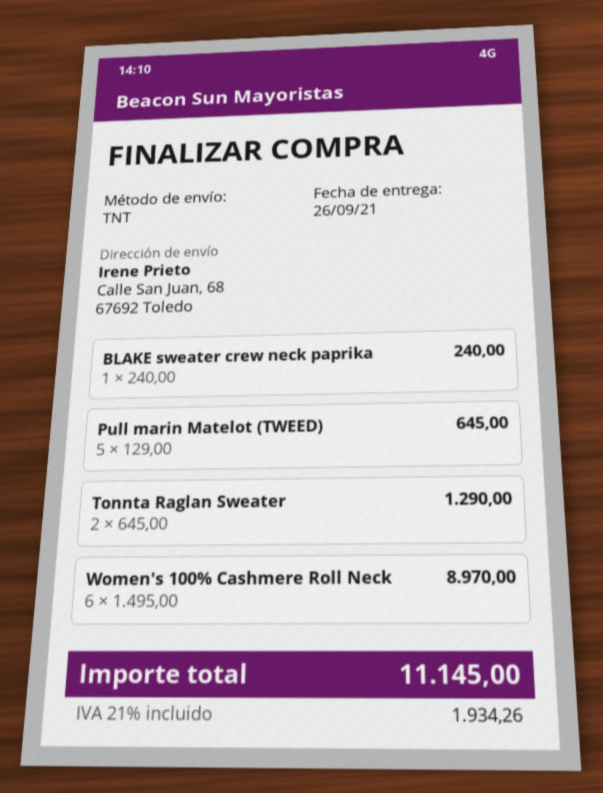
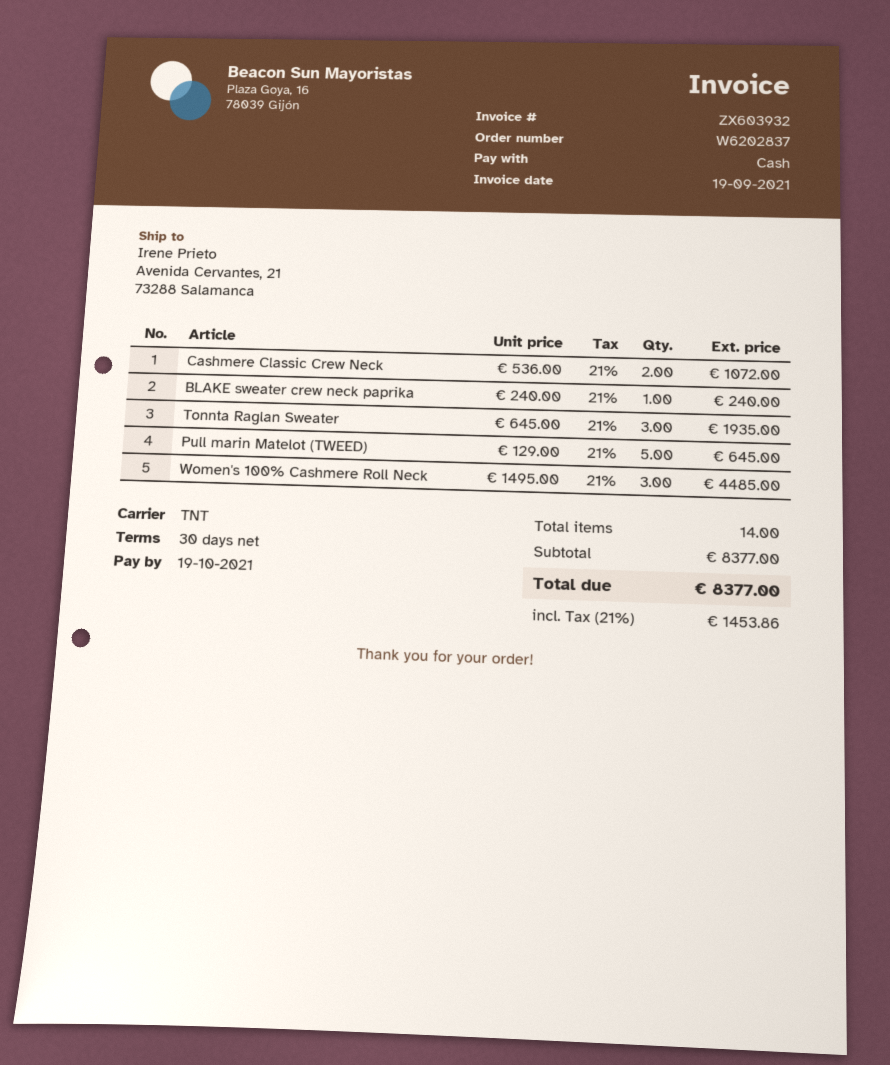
ship to: Calle San Juan, 68, 67692 Toledo -> Avenida Cervantes, 21, 73288 Salamanca
Tonnta Raglan Sweater: 2 x 645.00 = 1290.00 -> 3 x 645.00 = 1935.00
Women's 100% Cashmere Roll Neck: 6 x 1495.00 = 8970.00 -> 3 x 1495.00 = 4485.00
Cashmere Classic Crew Neck: none -> 2 x 536.00 = 1072.00
tax: 21% = 1934.26 -> 21% = 1453.86
total: 11145.00 -> 8377.00

